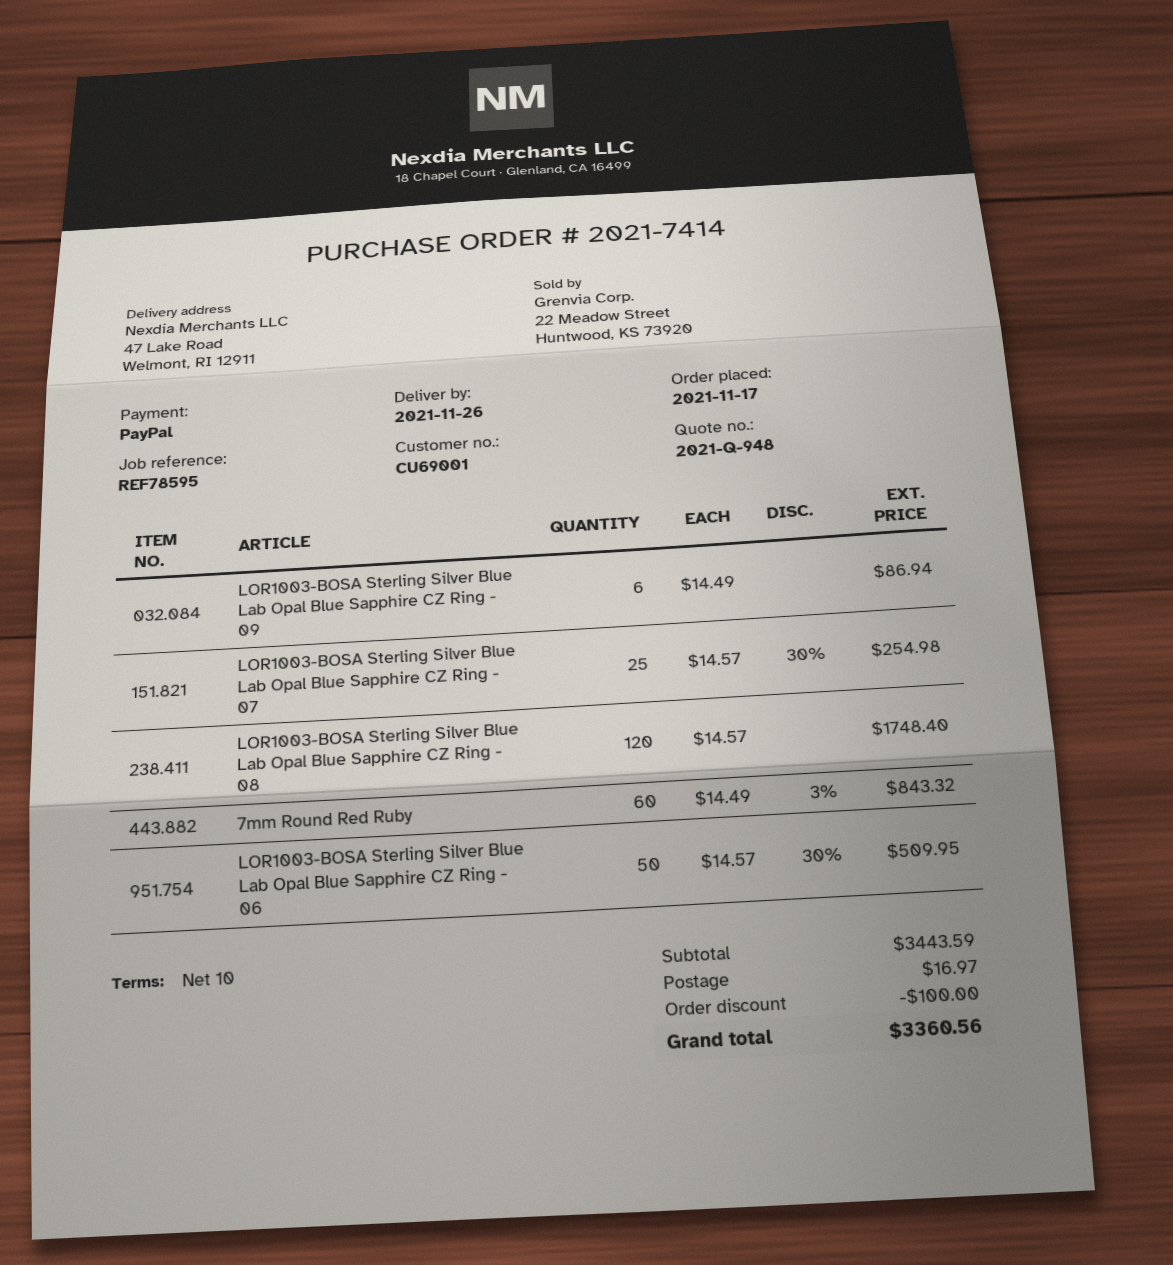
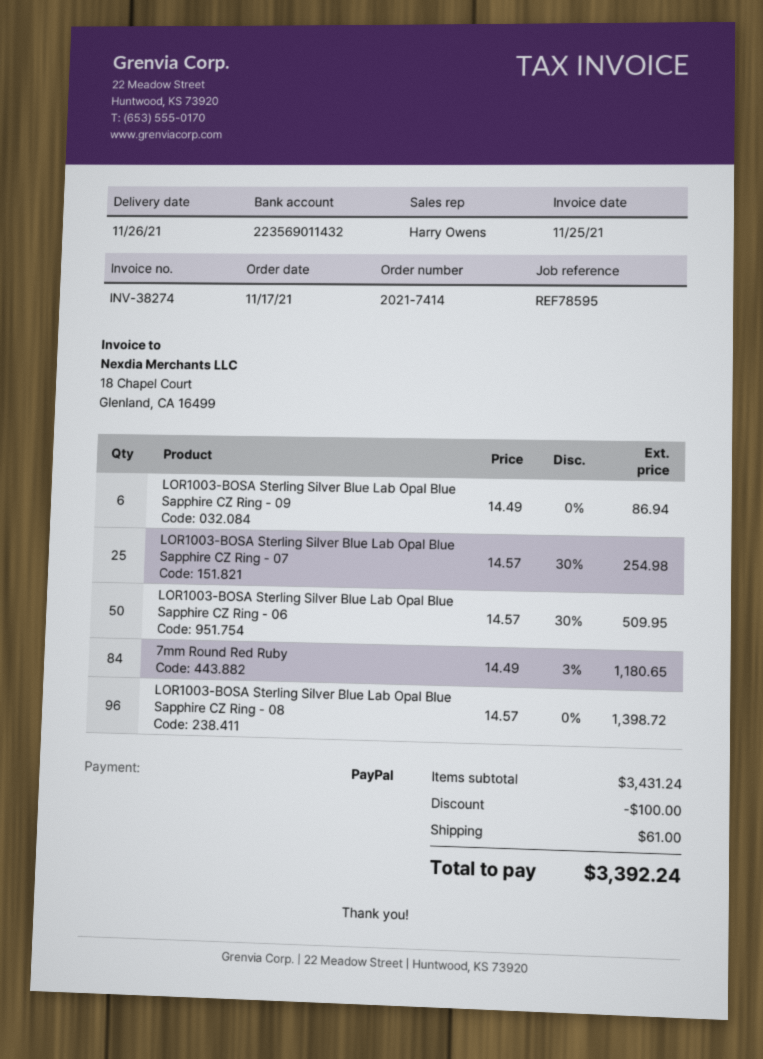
LOR1003-BOSA Sterling Silver Blue Lab Opal Blue Sapphire CZ Ring - 08: 120 x 14.57 = 1748.40 -> 96 x 14.57 = 1398.72
7mm Round Red Ruby: 60 x 14.49 - 3% = 843.32 -> 84 x 14.49 - 3% = 1180.65
subtotal: 3443.59 -> 3431.24
shipping: 16.97 -> 61.00
total: 3360.56 -> 3392.24

